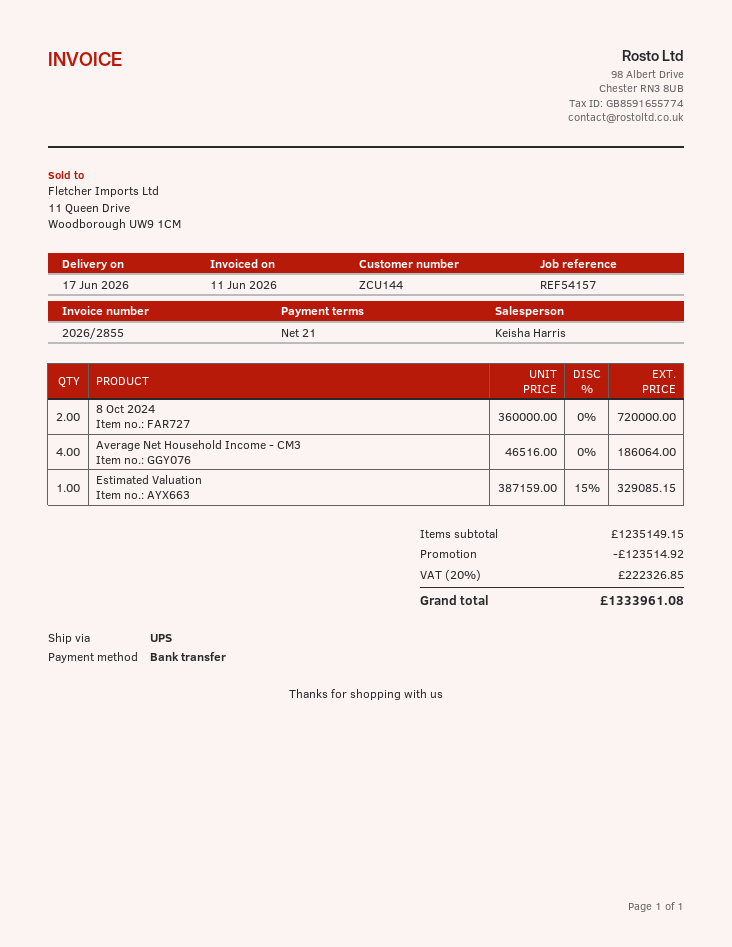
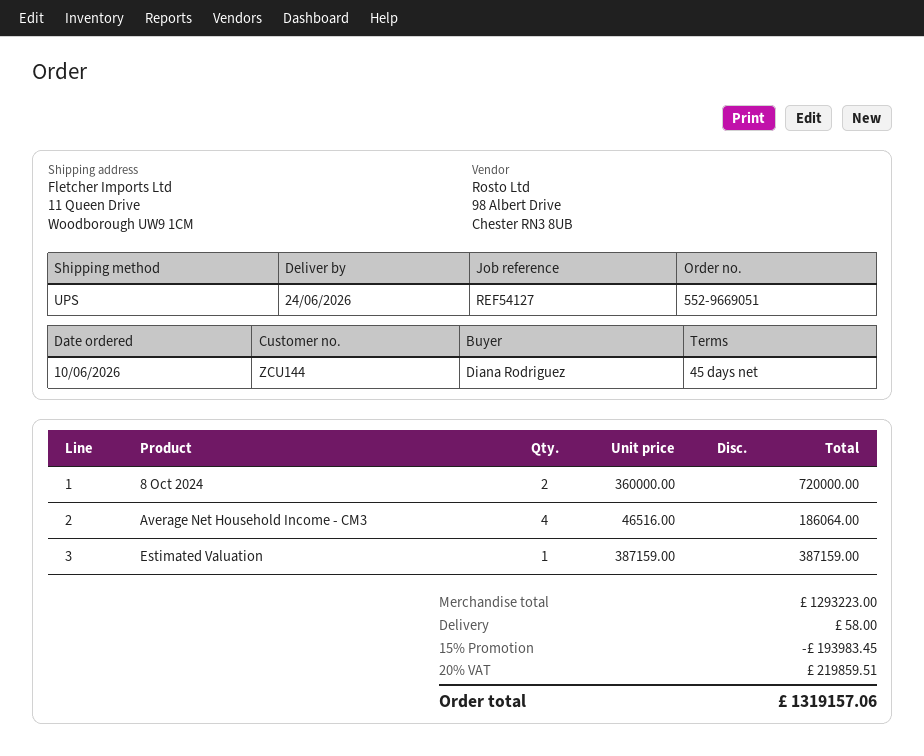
delivery date: 2026-06-17 -> 2026-06-24
payment terms: 21 days -> 45 days
reference: REF54157 -> REF54127
Estimated Valuation: 1 x 387159.00 - 15% = 329085.15 -> 1 x 387159.00 = 387159.00
subtotal: 1235149.15 -> 1293223.00
discount: 123514.92 -> 193983.45
shipping: none -> 58.00
tax: 20% = 222326.85 -> 20% = 219859.51
total: 1333961.08 -> 1319157.06

